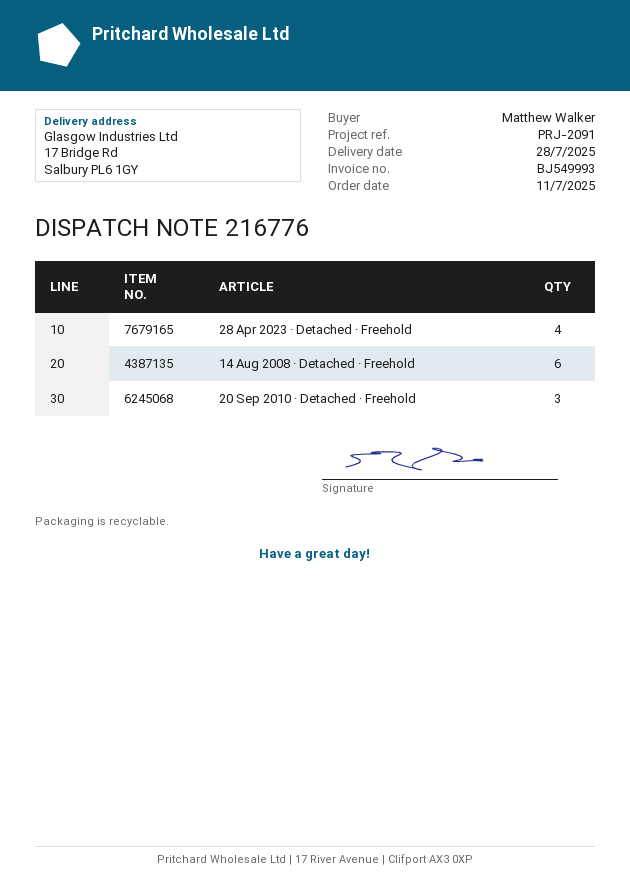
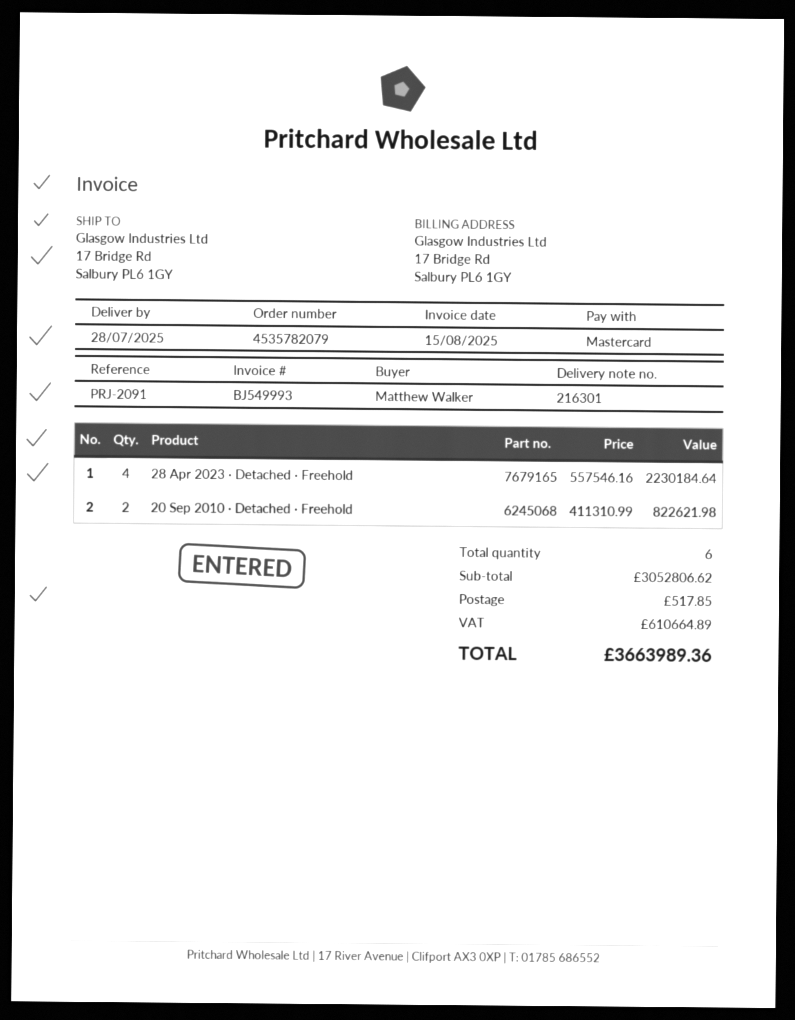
delivery note number: 216776 -> 216301
14 Aug 2008 · Detached · Freehold: 6 -> none
20 Sep 2010 · Detached · Freehold: 3 -> 2

